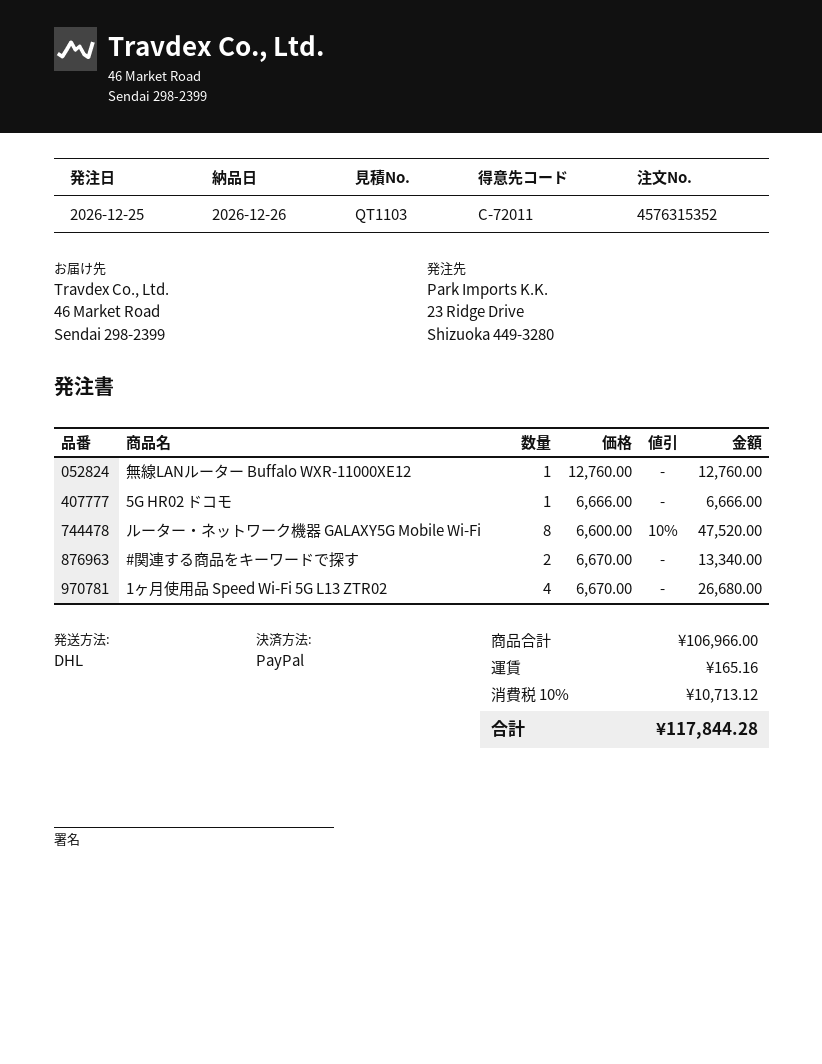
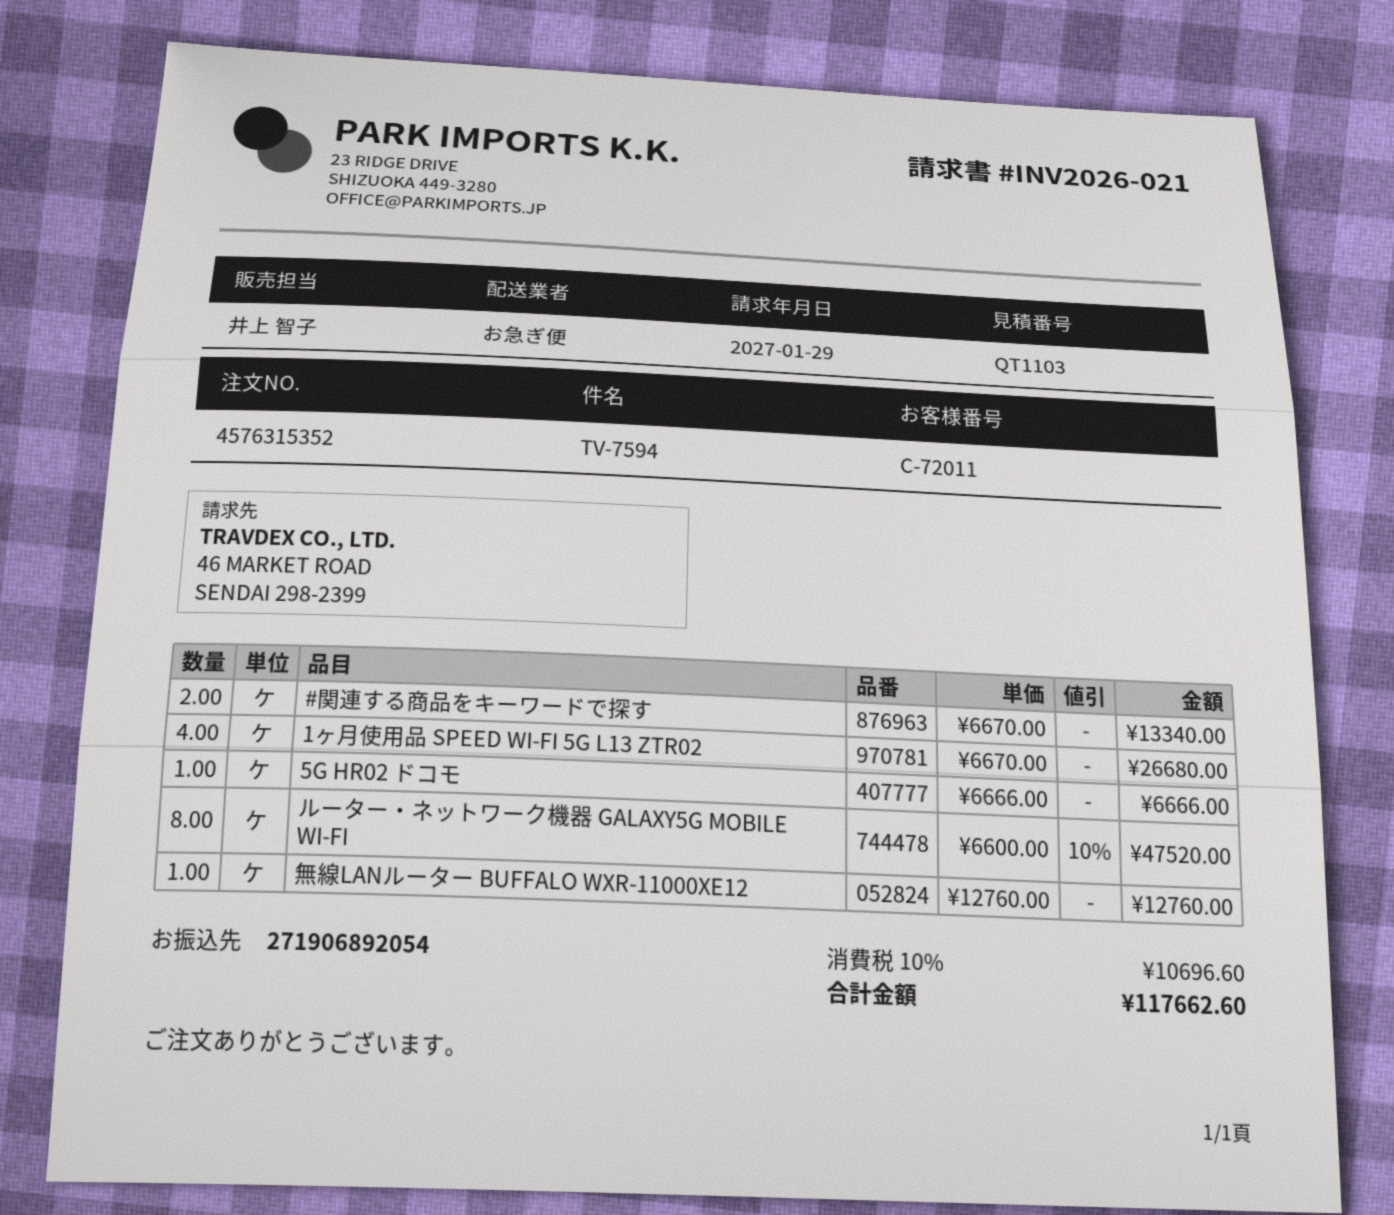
shipping method: DHL -> express
shipping: 165.16 -> none
tax: 10% = 10713.12 -> 10% = 10696.60
total: 117844.28 -> 117662.60

